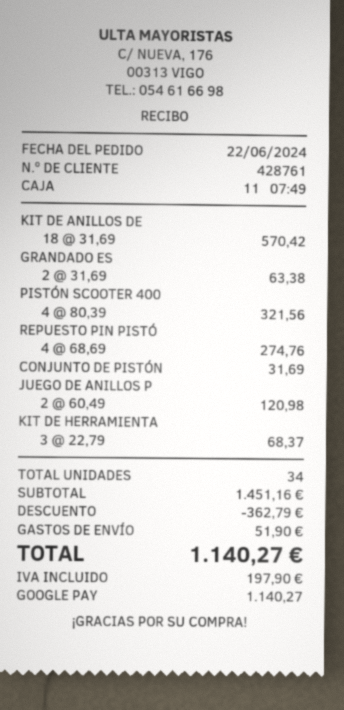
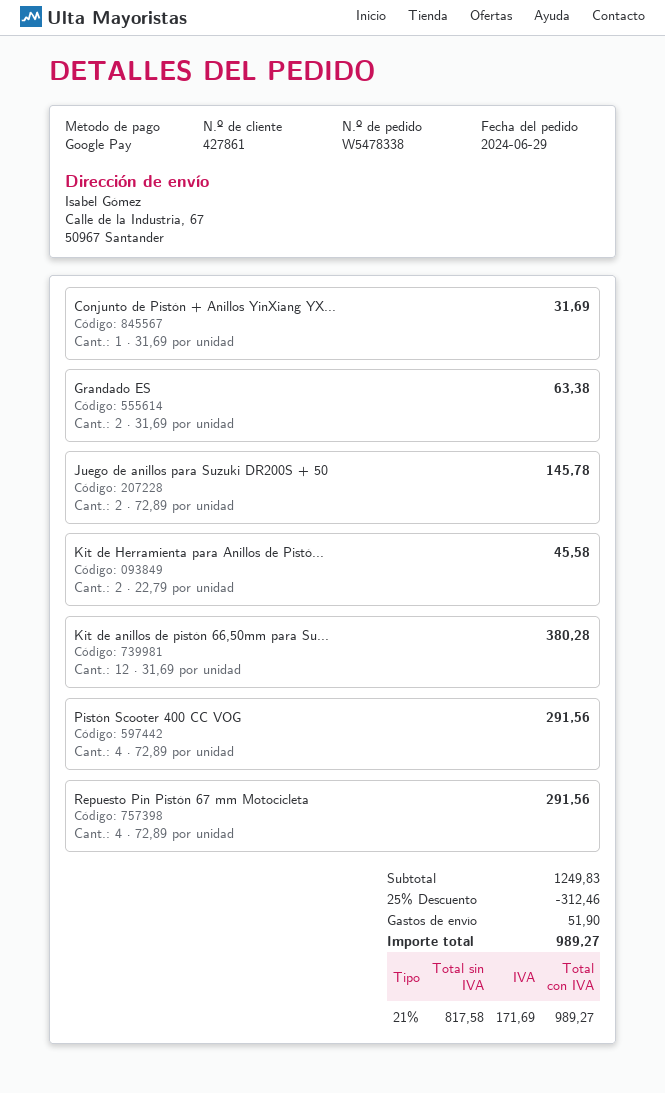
order date: 2024-06-22 -> 2024-06-29
customer number: 428761 -> 427861
KIT DE ANILLOS DE: 18 x 31.69 = 570.42 -> 12 x 31.69 = 380.28
PISTÓN SCOOTER 400: 4 x 80.39 = 321.56 -> 4 x 72.89 = 291.56
REPUESTO PIN PISTÓ: 4 x 68.69 = 274.76 -> 4 x 72.89 = 291.56
JUEGO DE ANILLOS P: 2 x 60.49 = 120.98 -> 2 x 72.89 = 145.78
KIT DE HERRAMIENTA: 3 x 22.79 = 68.37 -> 2 x 22.79 = 45.58
subtotal: 1451.16 -> 1249.83
discount: 362.79 -> 312.46
tax: 197.90 -> 171.69
total: 1140.27 -> 989.27

